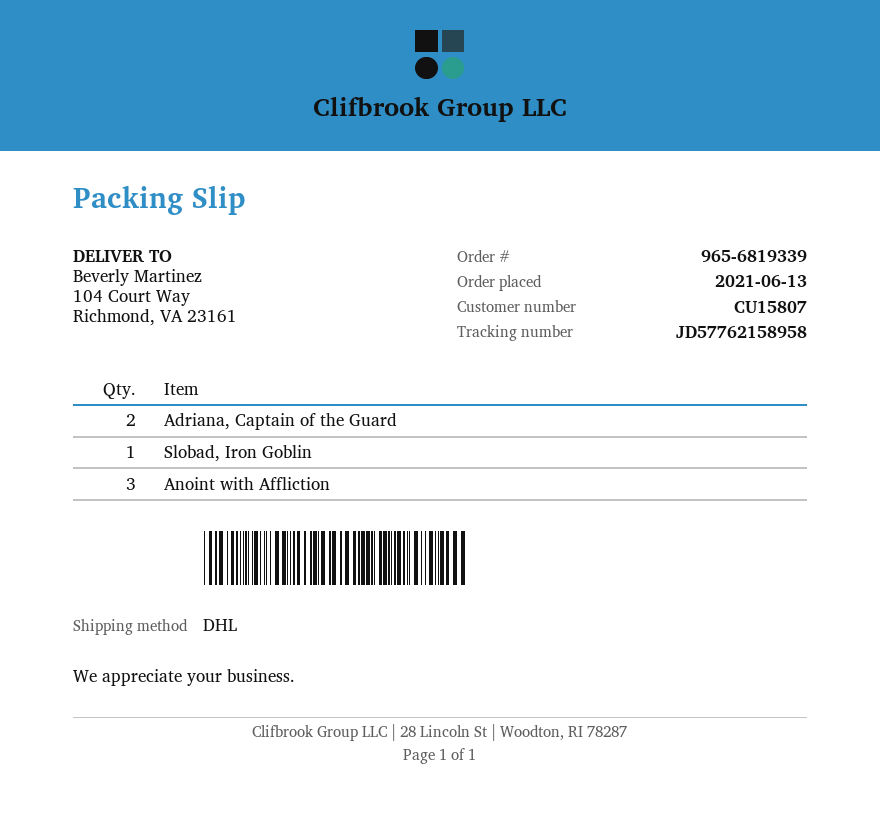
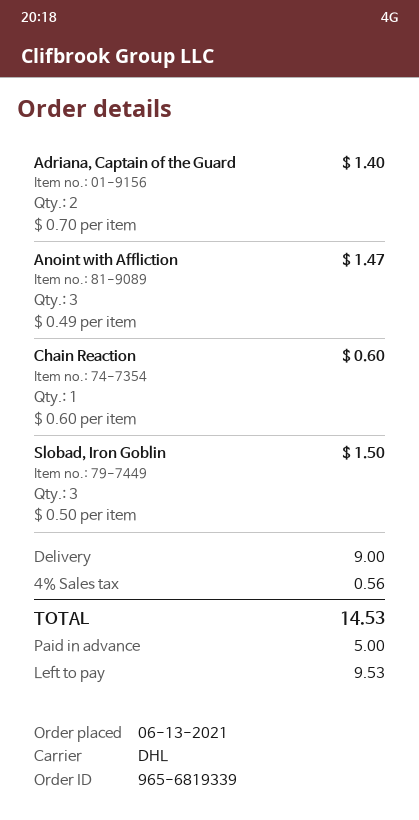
Slobad, Iron Goblin: 1 -> 3
Chain Reaction: none -> 1

